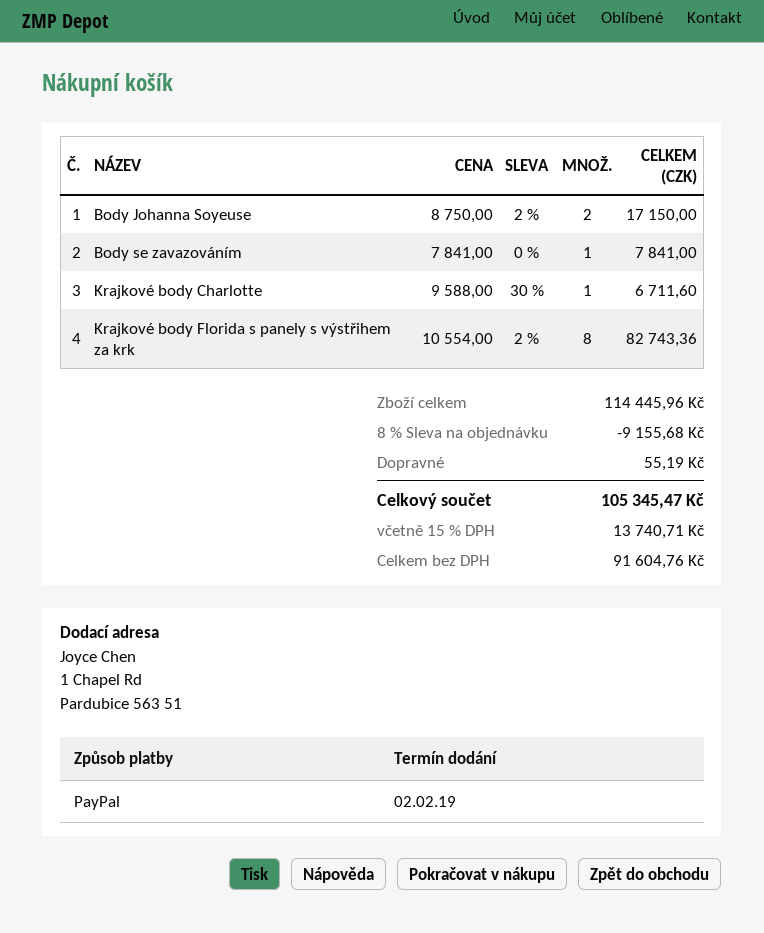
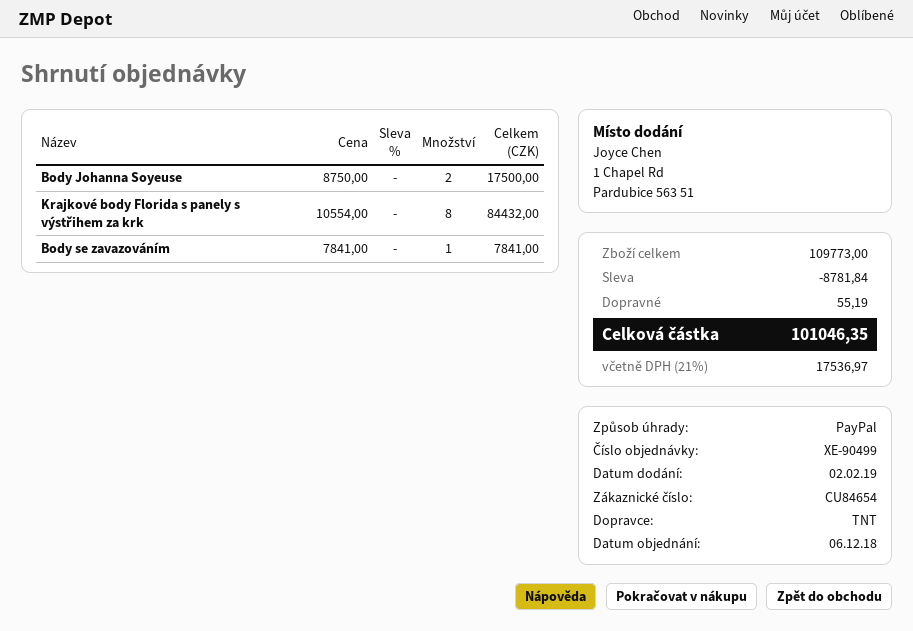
Body Johanna Soyeuse: 2 x 8750.00 - 2% = 17150.00 -> 2 x 8750.00 = 17500.00
Krajkové body Charlotte: 1 x 9588.00 - 30% = 6711.60 -> none
Krajkové body Florida s panely s výstřihem za krk: 8 x 10554.00 - 2% = 82743.36 -> 8 x 10554.00 = 84432.00
subtotal: 114445.96 -> 109773.00
discount: 9155.68 -> 8781.84
tax: 15% = 13740.71 -> 21% = 17536.97
total: 105345.47 -> 101046.35

